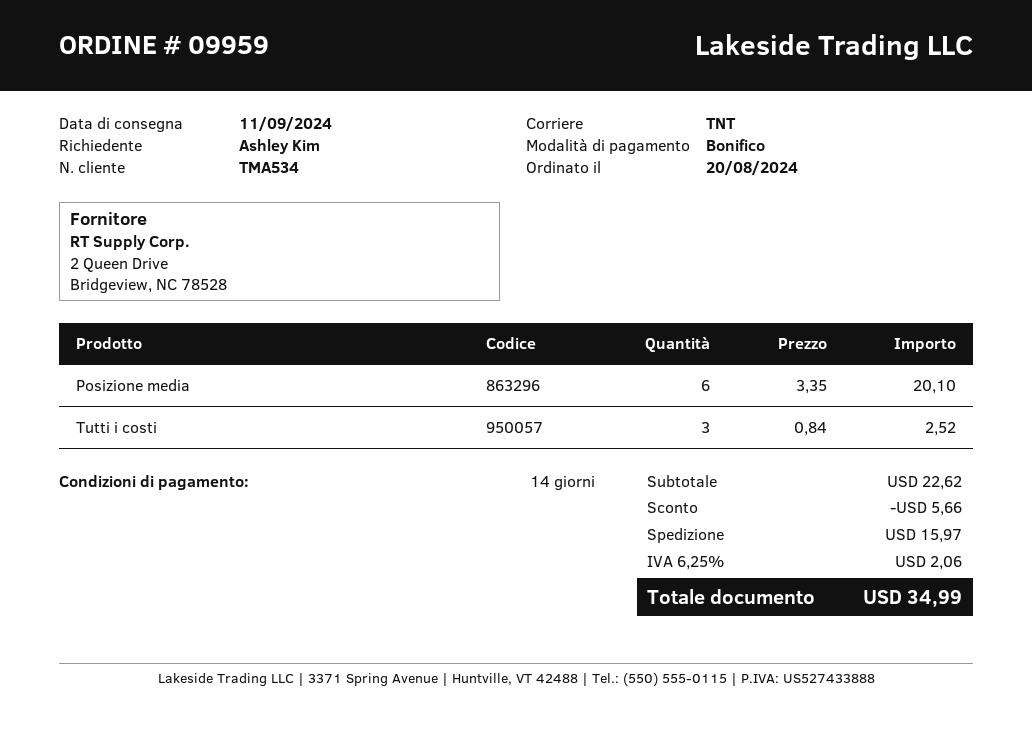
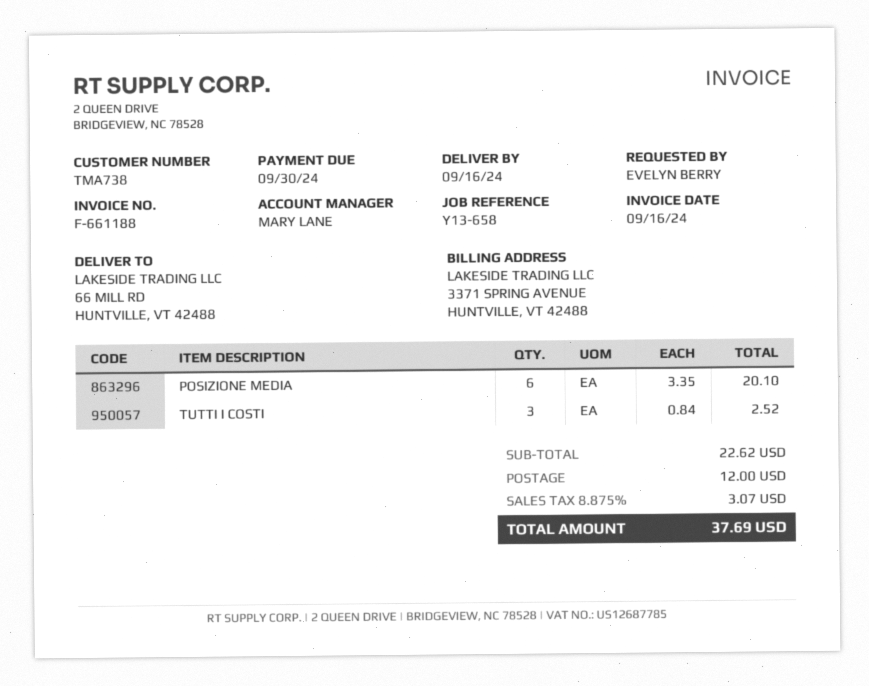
delivery date: 2024-09-11 -> 2024-09-16
customer number: TMA534 -> TMA738
ordered by: Ashley Kim -> EVELYN BERRY
discount: 5.66 -> none
shipping: 15.97 -> 12.00
tax: 6.25% = 2.06 -> 8.875% = 3.07
total: 34.99 -> 37.69

